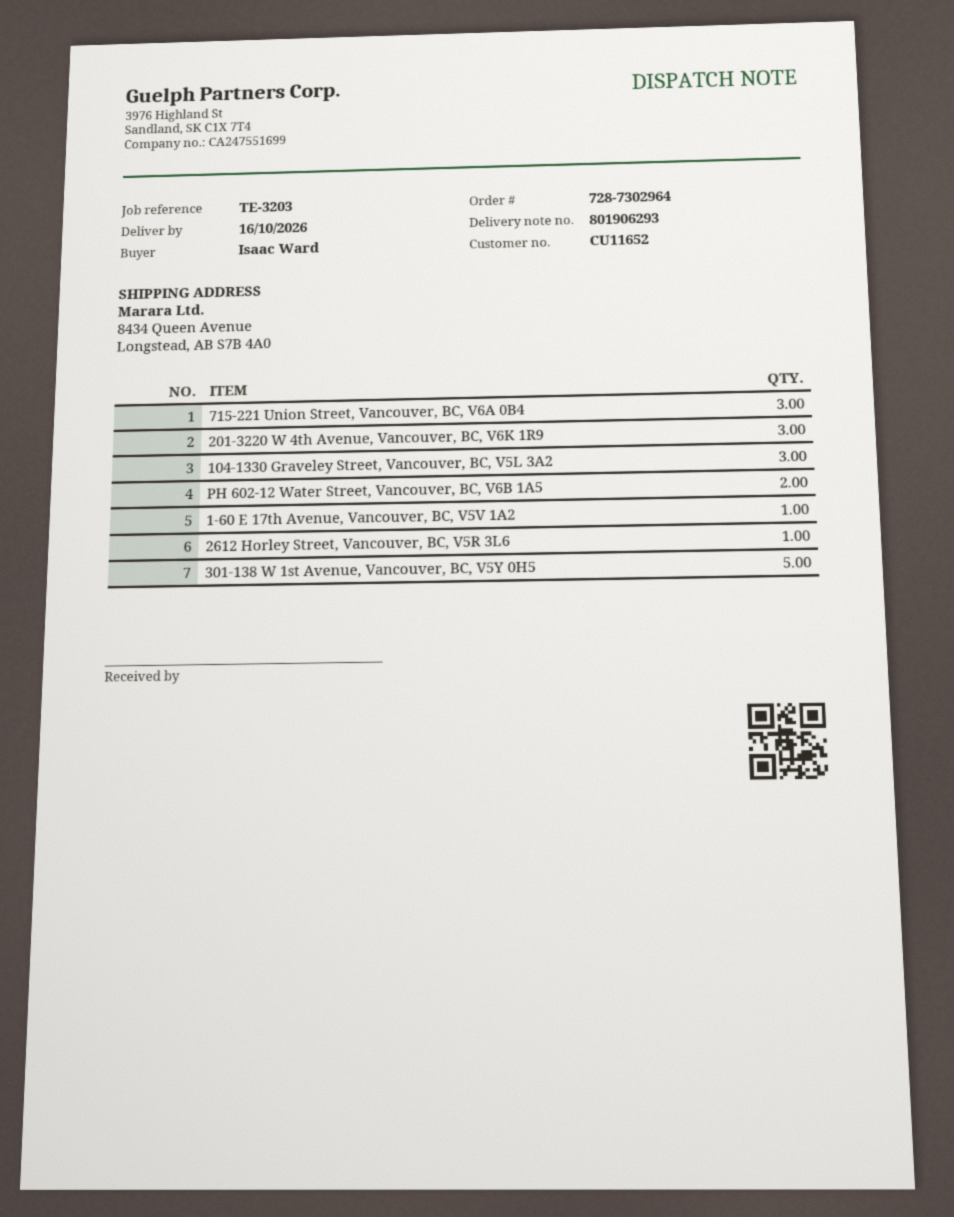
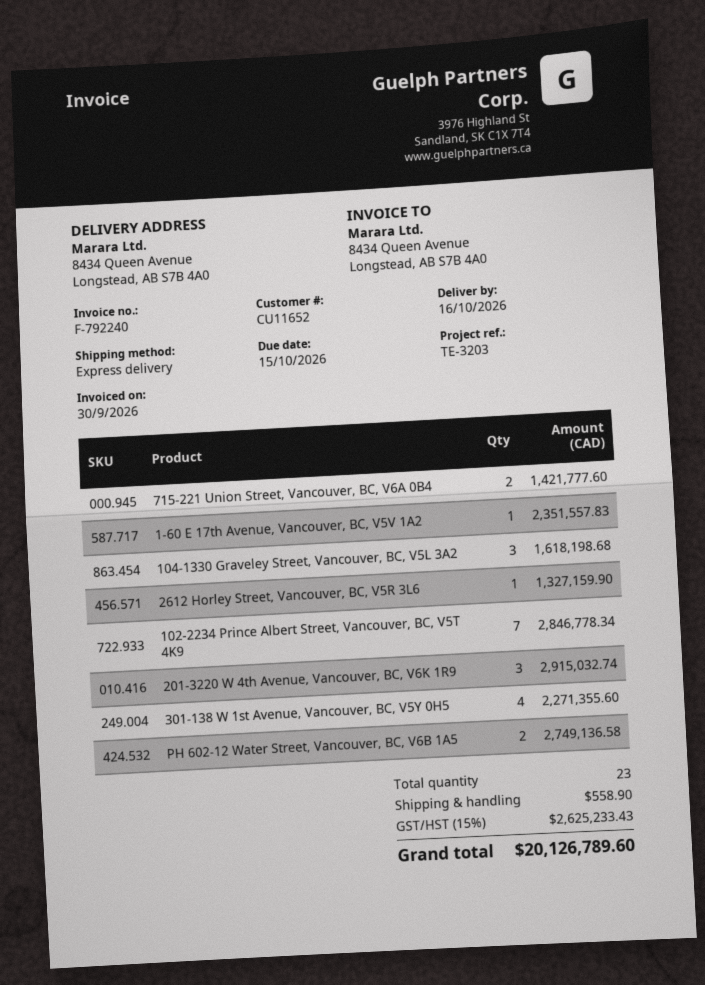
715-221 Union Street, Vancouver, BC, V6A 0B4: 3 -> 2
301-138 W 1st Avenue, Vancouver, BC, V5Y 0H5: 5 -> 4
102-2234 Prince Albert Street, Vancouver, BC, V5T 4K9: none -> 7

